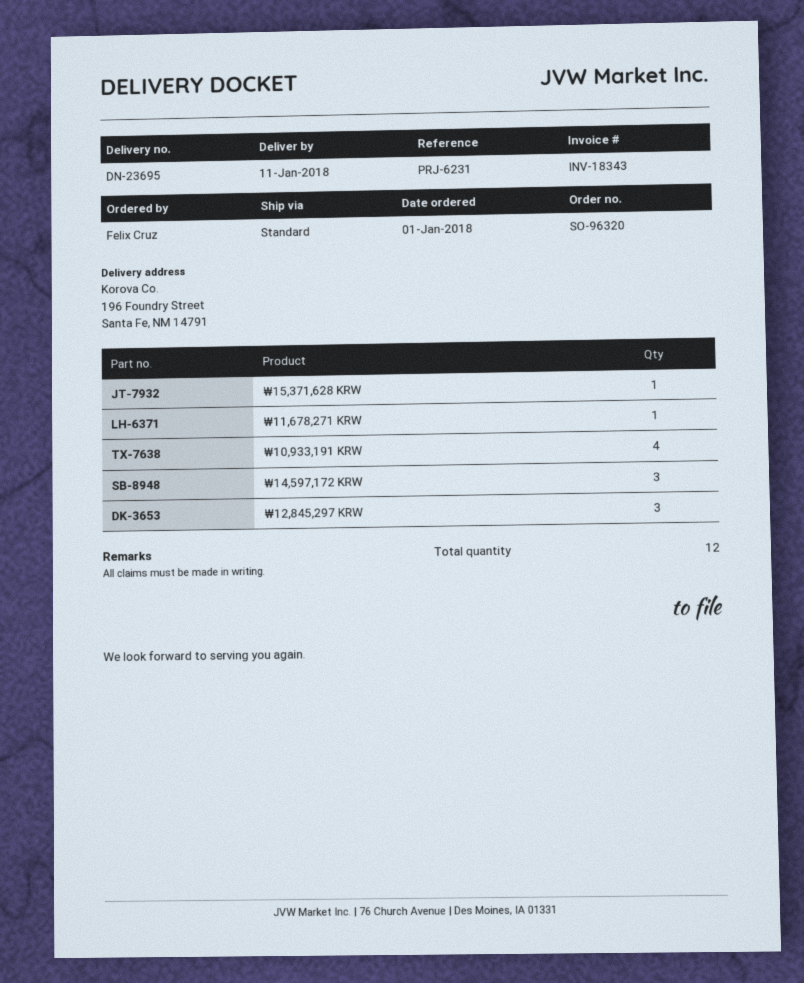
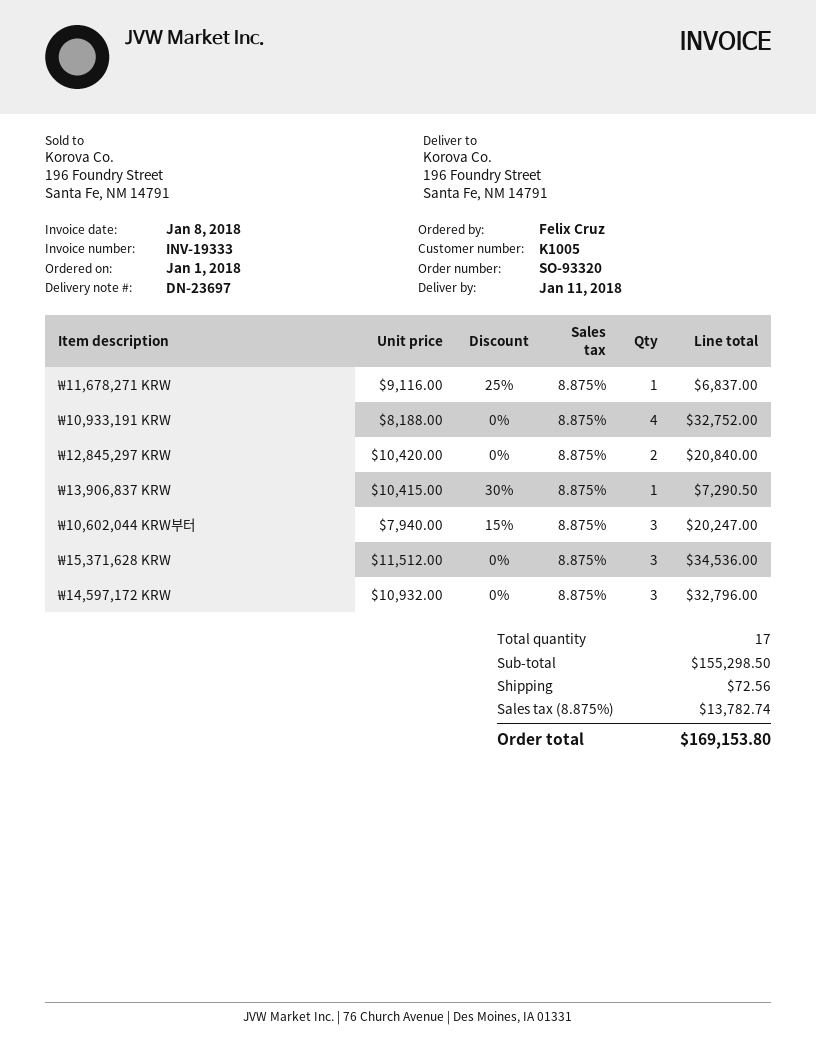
order number: SO-96320 -> SO-93320
delivery note number: DN-23695 -> DN-23697
invoice number: INV-18343 -> INV-19333
₩15,371,628 KRW: 1 -> 3
₩12,845,297 KRW: 3 -> 2
₩13,906,837 KRW: none -> 1
₩10,602,044 KRW부터: none -> 3
total quantity: 12 -> 17

